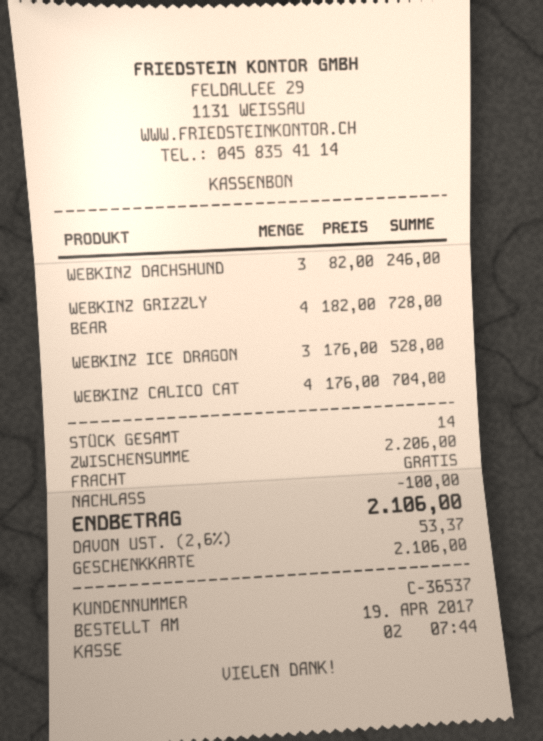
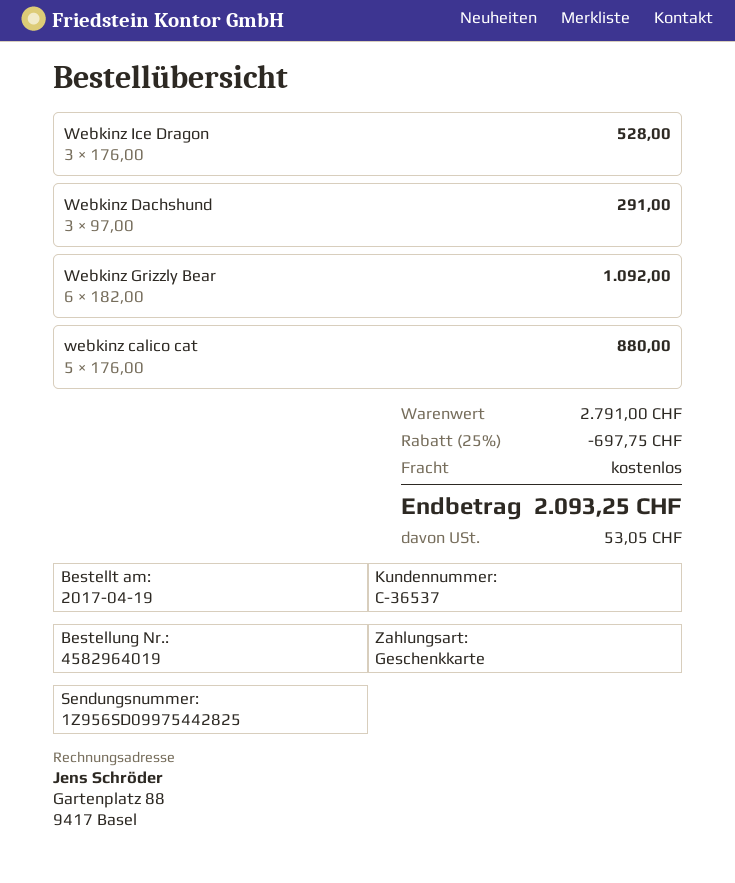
WEBKINZ DACHSHUND: 3 x 82.00 = 246.00 -> 3 x 97.00 = 291.00
WEBKINZ GRIZZLY BEAR: 4 x 182.00 = 728.00 -> 6 x 182.00 = 1092.00
WEBKINZ CALICO CAT: 4 x 176.00 = 704.00 -> 5 x 176.00 = 880.00
subtotal: 2206.00 -> 2791.00
discount: 100.00 -> 697.75
tax: 53.37 -> 53.05
total: 2106.00 -> 2093.25

